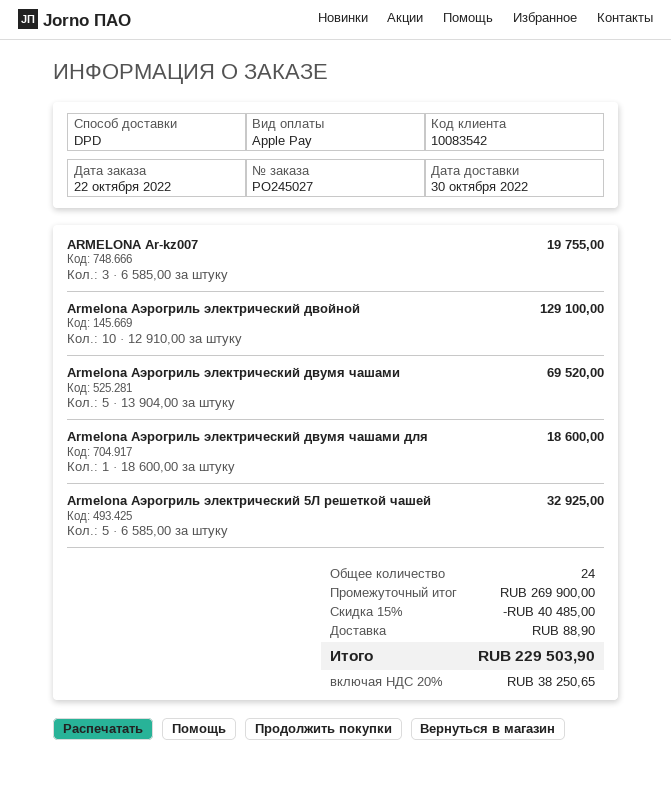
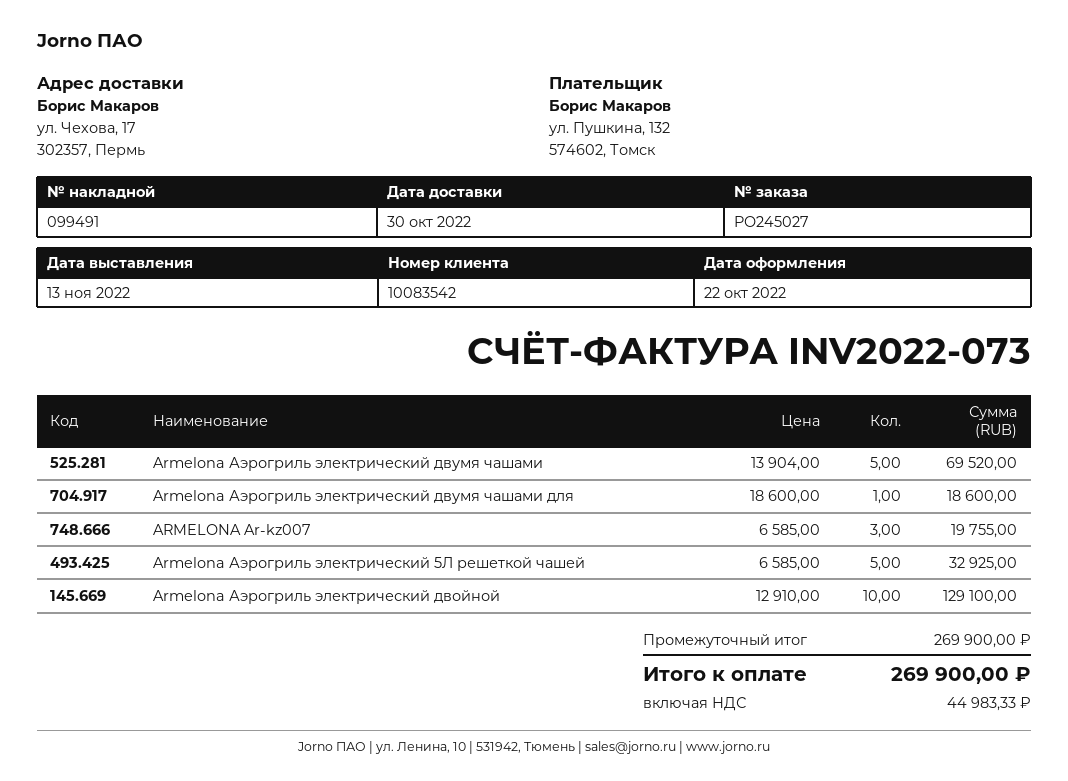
discount: 15% = 40485.00 -> none
shipping: 88.90 -> none
tax: 38250.65 -> 44983.33
total: 229503.90 -> 269900.00

